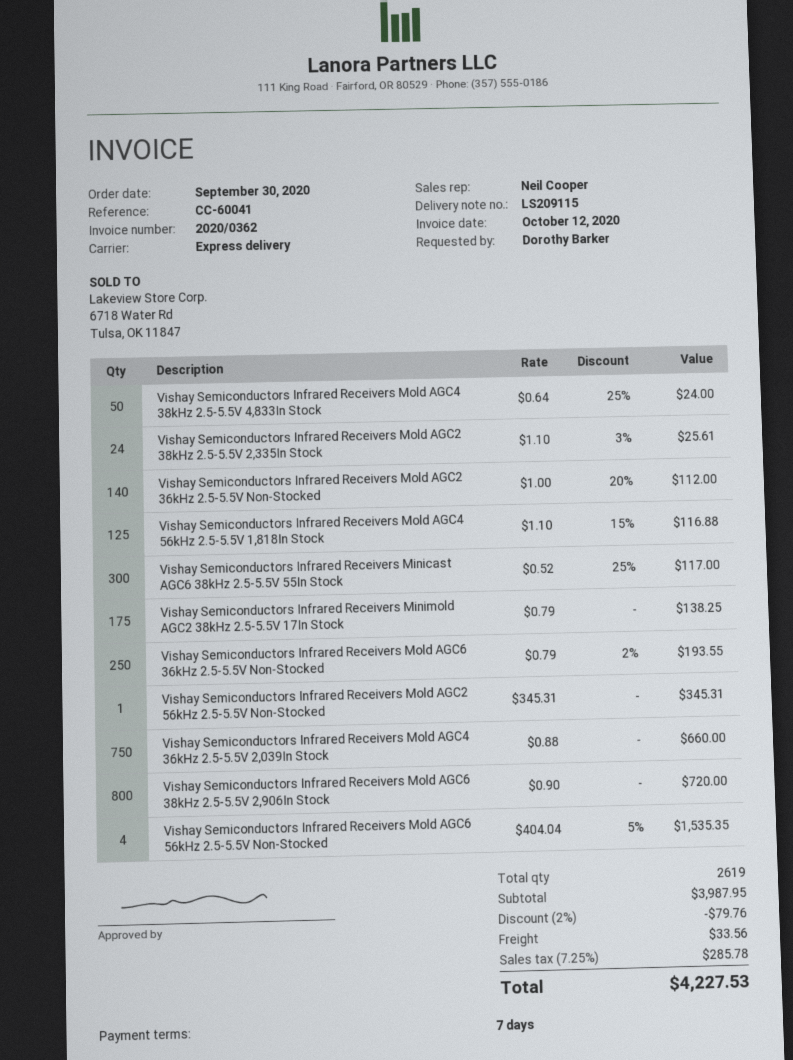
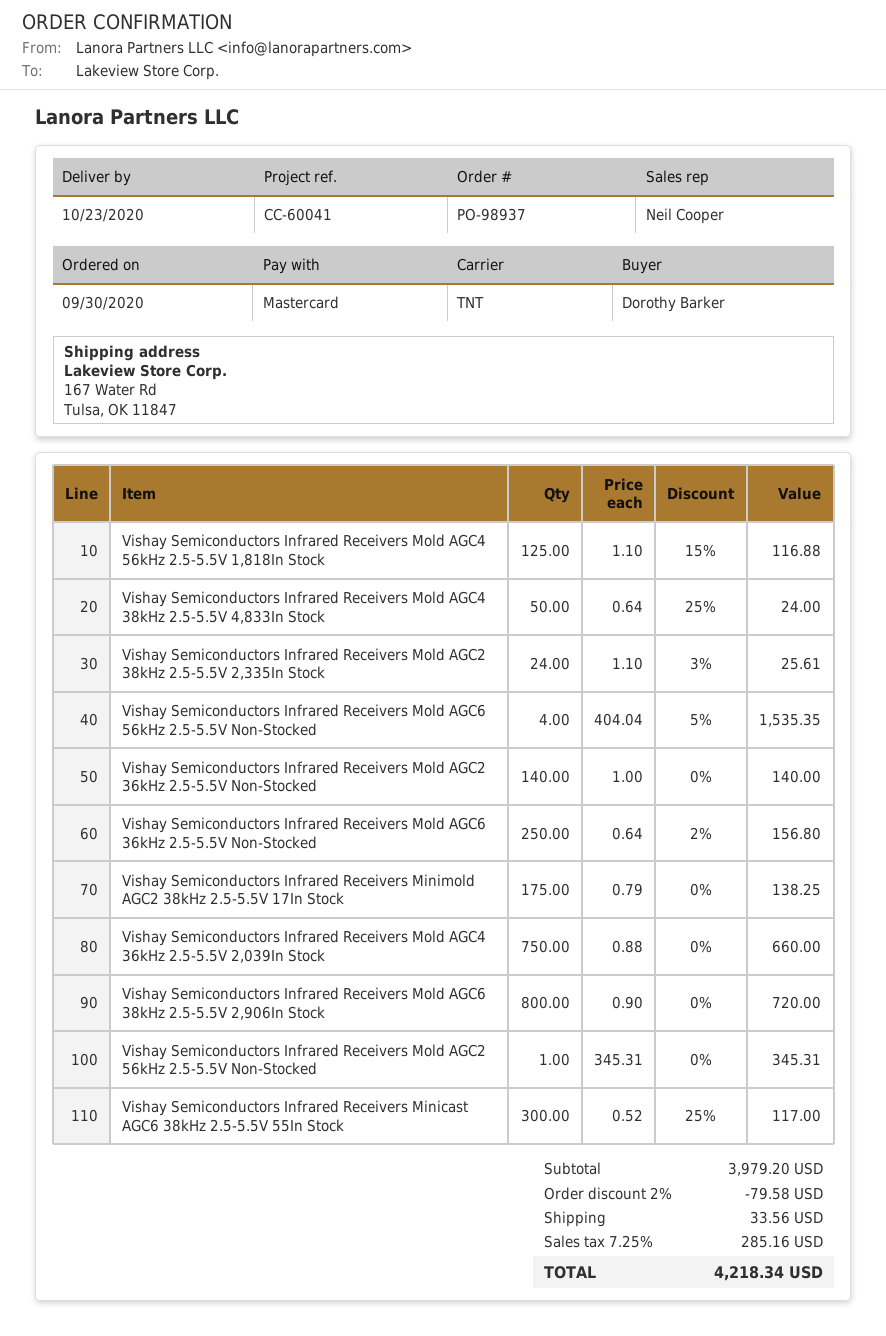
shipping method: express -> TNT
Vishay Semiconductors Infrared Receivers Mold AGC2 36kHz 2.5-5.5V Non-Stocked: 140 x 1.00 - 20% = 112.00 -> 140 x 1.00 = 140.00
Vishay Semiconductors Infrared Receivers Mold AGC6 36kHz 2.5-5.5V Non-Stocked: 250 x 0.79 - 2% = 193.55 -> 250 x 0.64 - 2% = 156.80
subtotal: 3987.95 -> 3979.20
discount: 2% = 79.76 -> 2% = 79.58
tax: 7.25% = 285.78 -> 7.25% = 285.16
total: 4227.53 -> 4218.34

